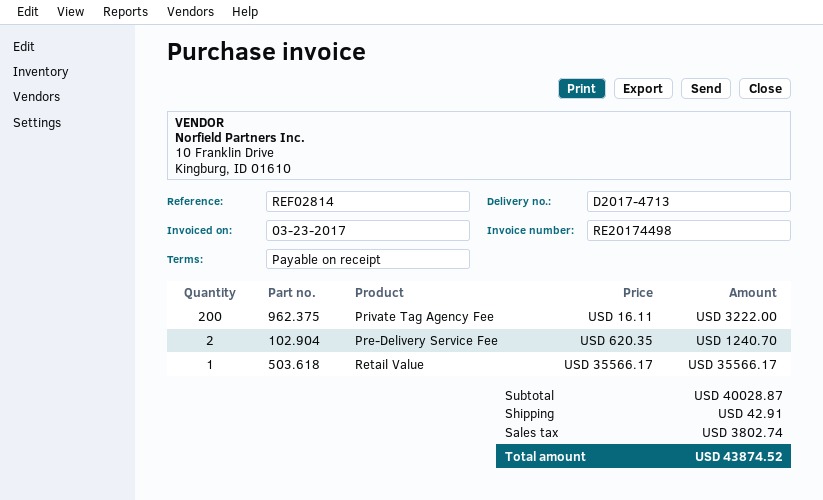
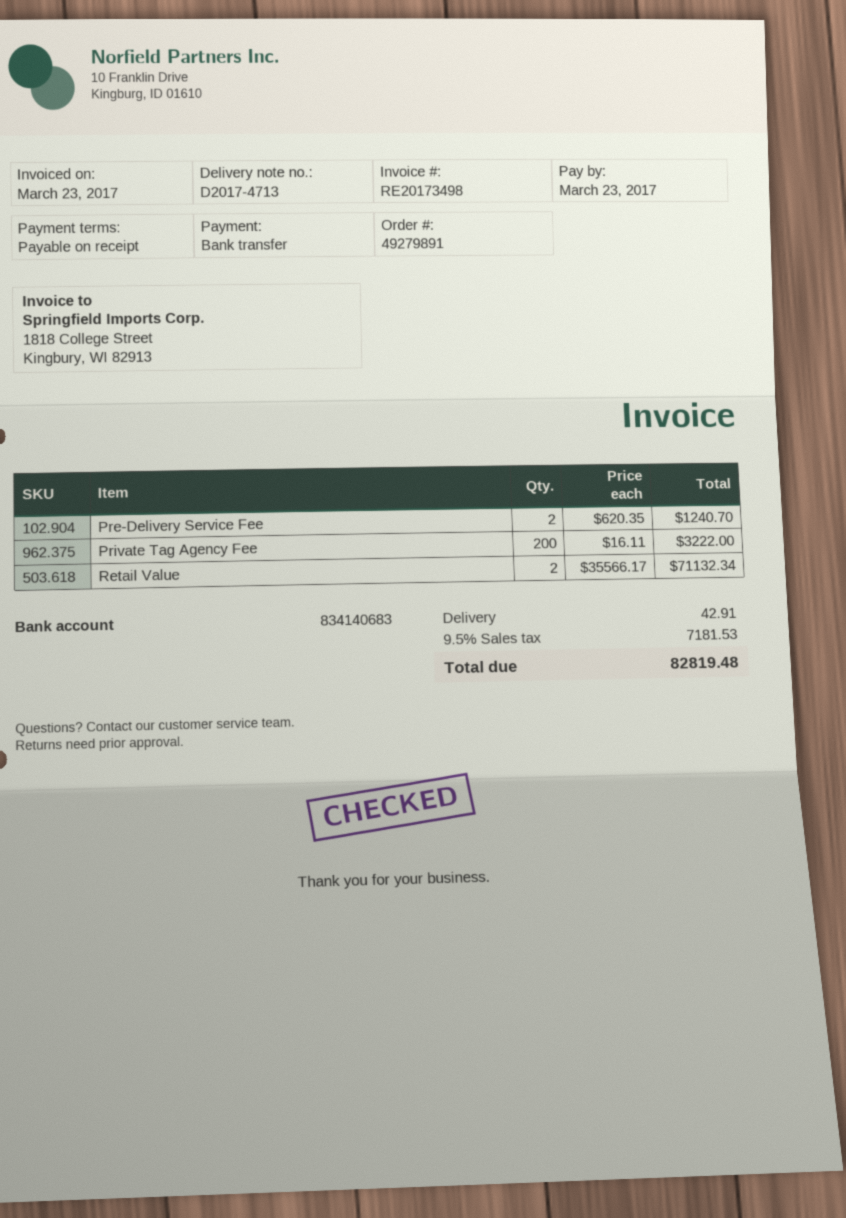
invoice number: RE20174498 -> RE20173498
Retail Value: 1 x 35566.17 = 35566.17 -> 2 x 35566.17 = 71132.34
tax: 3802.74 -> 7181.53
total: 43874.52 -> 82819.48

